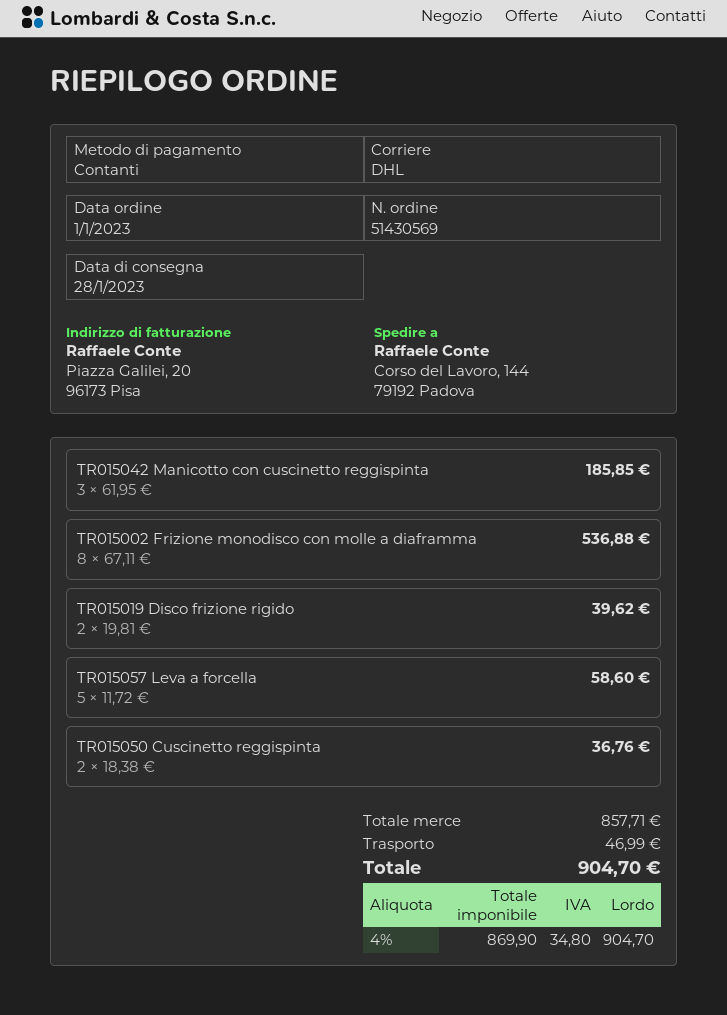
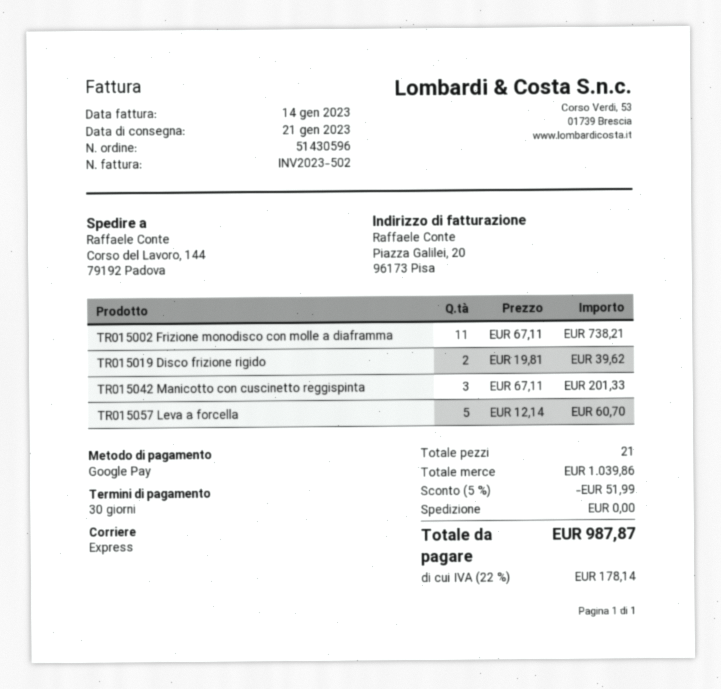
order number: 51430569 -> 51430596
delivery date: 2023-01-28 -> 2023-01-21
payment method: cash -> Google Pay
shipping method: DHL -> express
TR015042 Manicotto con cuscinetto reggispinta: 3 x 61.95 = 185.85 -> 3 x 67.11 = 201.33
TR015002 Frizione monodisco con molle a diaframma: 8 x 67.11 = 536.88 -> 11 x 67.11 = 738.21
TR015057 Leva a forcella: 5 x 11.72 = 58.60 -> 5 x 12.14 = 60.70
TR015050 Cuscinetto reggispinta: 2 x 18.38 = 36.76 -> none
subtotal: 857.71 -> 1039.86
discount: none -> 5% = 51.99
shipping: 46.99 -> 0.00
tax: 4% = 34.80 -> 22% = 178.14
total: 904.70 -> 987.87

